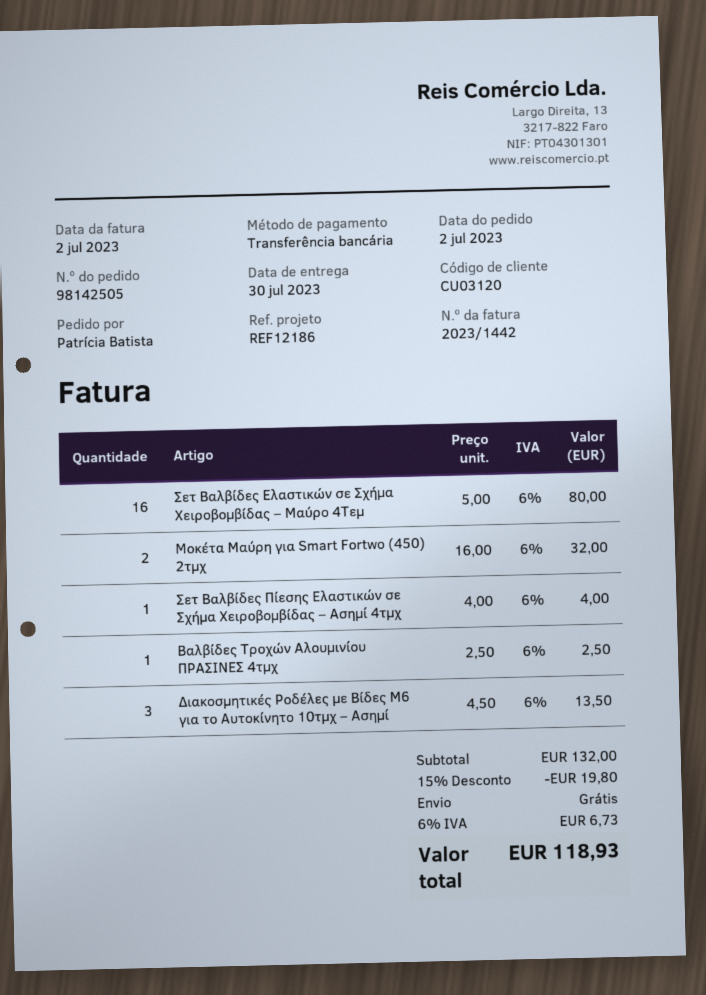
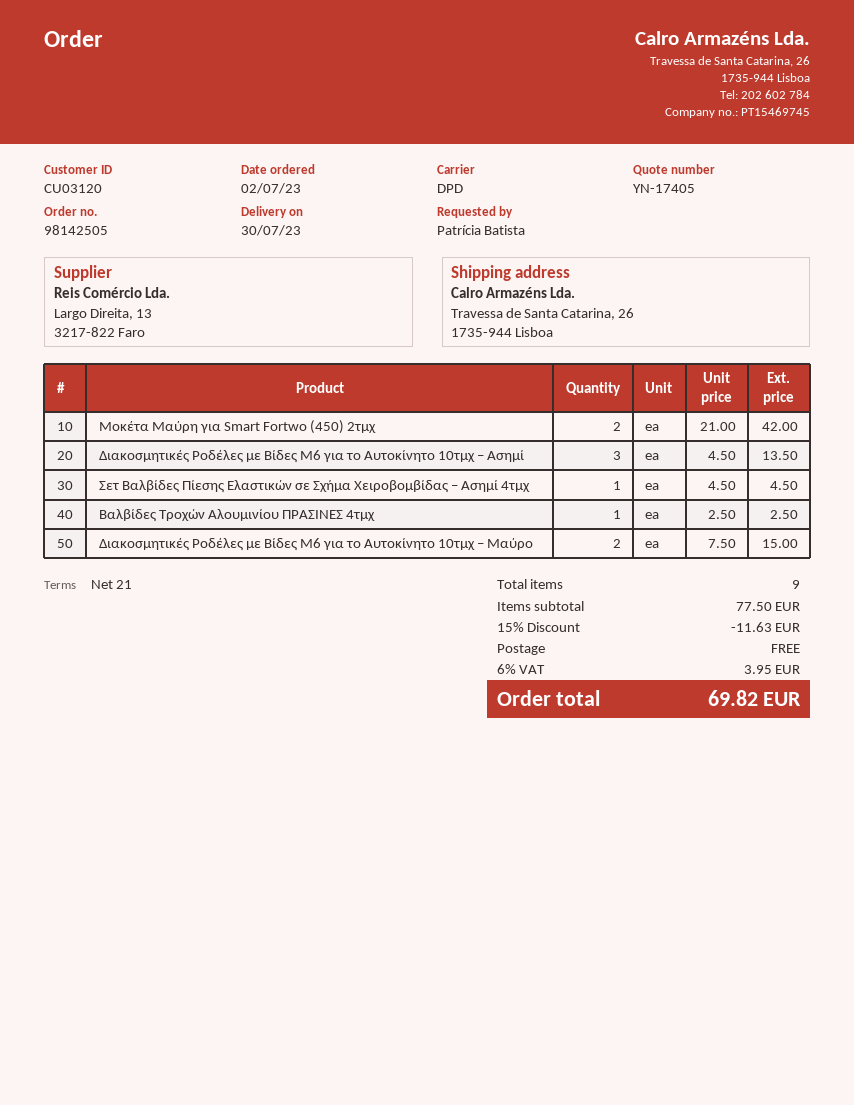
Σετ Βαλβίδες Ελαστικών σε Σχήμα Χειροβομβίδας – Μαύρο 4Τεμ: 16 x 5.00 = 80.00 -> none
Μοκέτα Μαύρη για Smart Fortwo (450) 2τμχ: 2 x 16.00 = 32.00 -> 2 x 21.00 = 42.00
Σετ Βαλβίδες Πίεσης Ελαστικών σε Σχήμα Χειροβομβίδας – Ασημί 4τμχ: 1 x 4.00 = 4.00 -> 1 x 4.50 = 4.50
Διακοσμητικές Ροδέλες με Βίδες M6 για το Αυτοκίνητο 10τμχ – Μαύρο: none -> 2 x 7.50 = 15.00
subtotal: 132.00 -> 77.50
discount: 15% = 19.80 -> 15% = 11.63
tax: 6% = 6.73 -> 6% = 3.95
total: 118.93 -> 69.82

